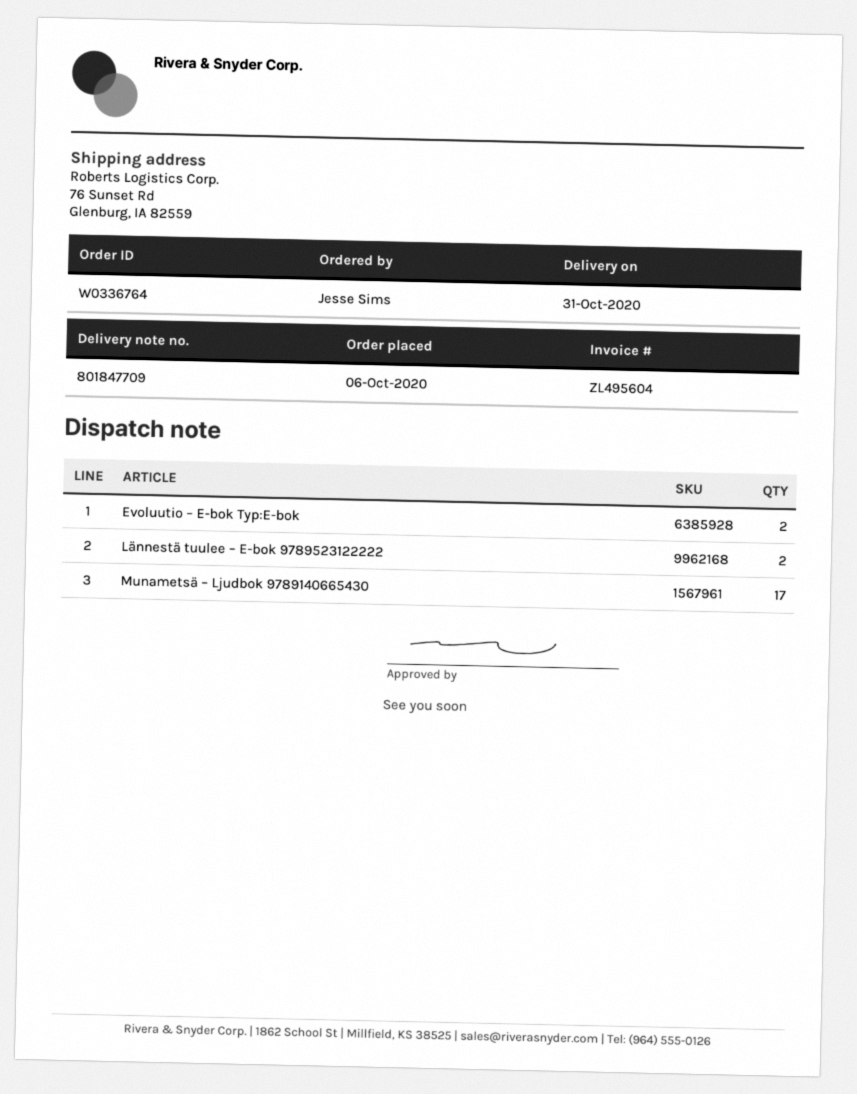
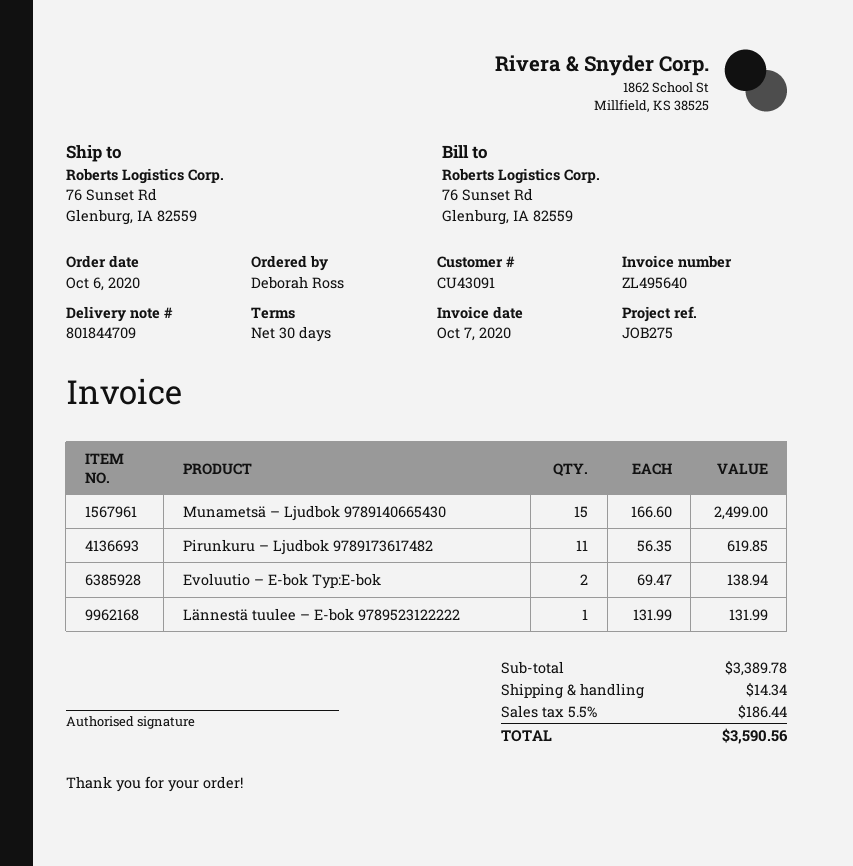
delivery note number: 801847709 -> 801844709
invoice number: ZL495604 -> ZL495640
ordered by: Jesse Sims -> Deborah Ross
Lännestä tuulee – E-bok 9789523122222: 2 -> 1
Munametsä – Ljudbok 9789140665430: 17 -> 15
Pirunkuru – Ljudbok 9789173617482: none -> 11

